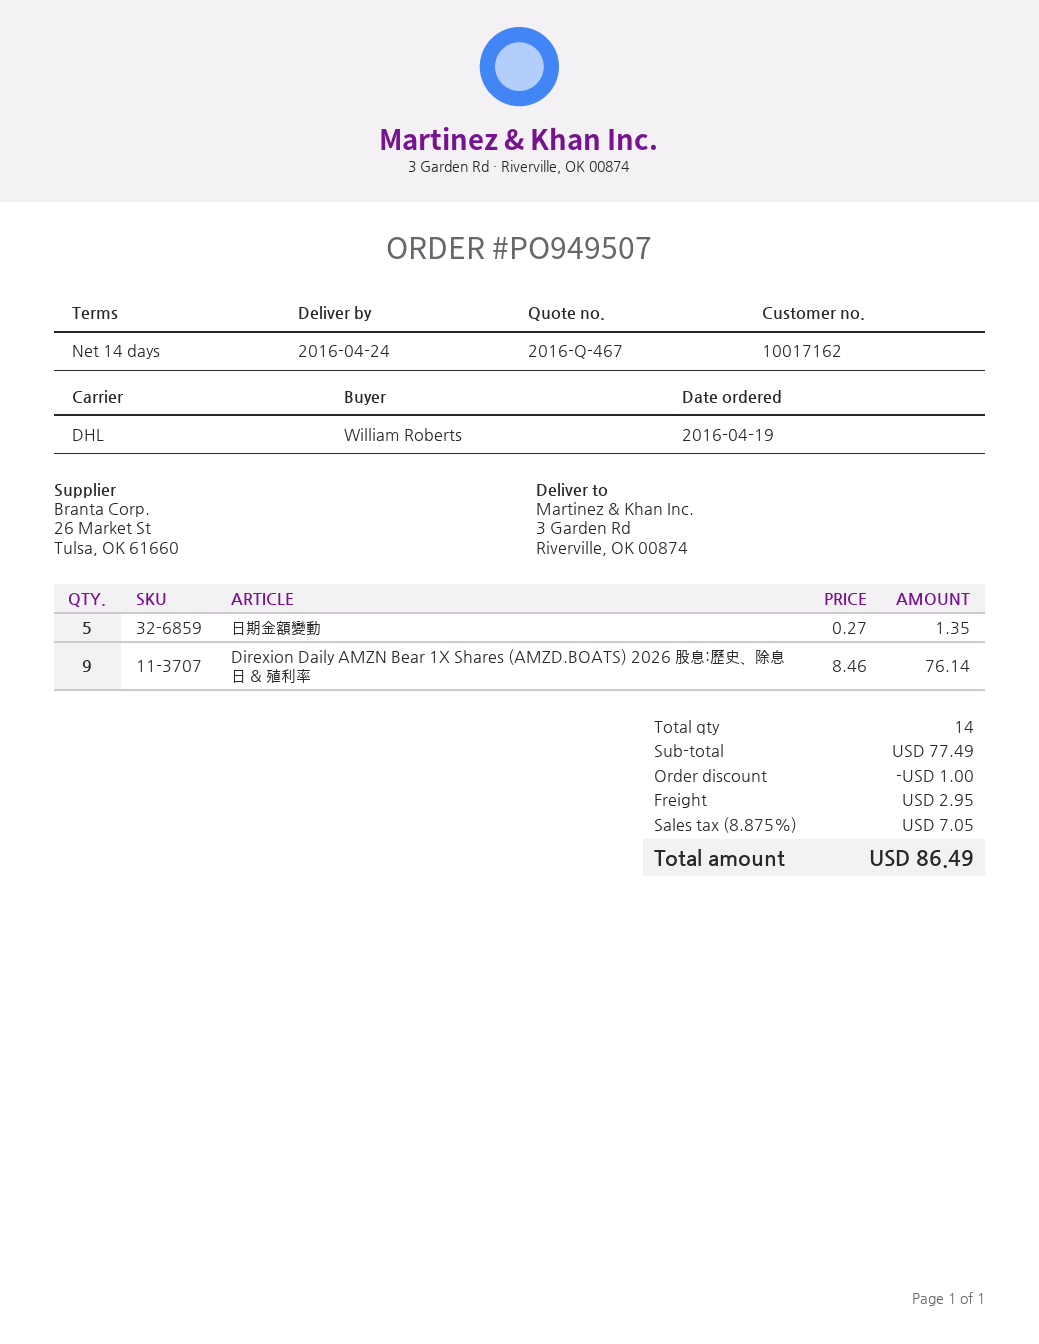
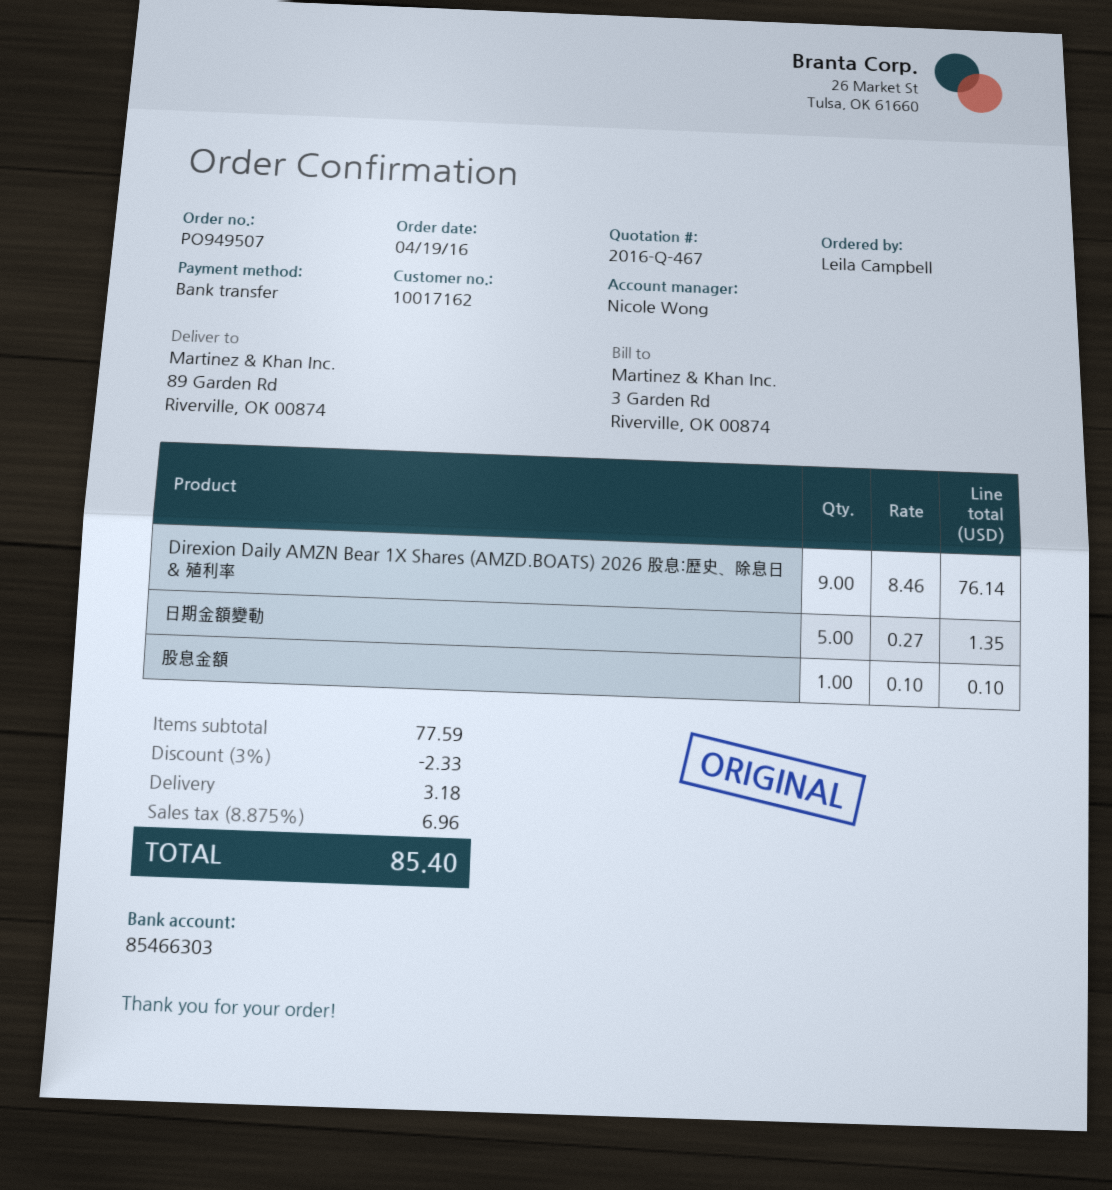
ordered by: William Roberts -> Leila Campbell
ship to: 3 Garden Rd, Riverville, OK 00874 -> 89 Garden Rd, Riverville, OK 00874
股息金額: none -> 1 x 0.10 = 0.10
subtotal: 77.49 -> 77.59
discount: 1.00 -> 2.33
shipping: 2.95 -> 3.18
tax: 8.875% = 7.05 -> 8.875% = 6.96
total: 86.49 -> 85.40

